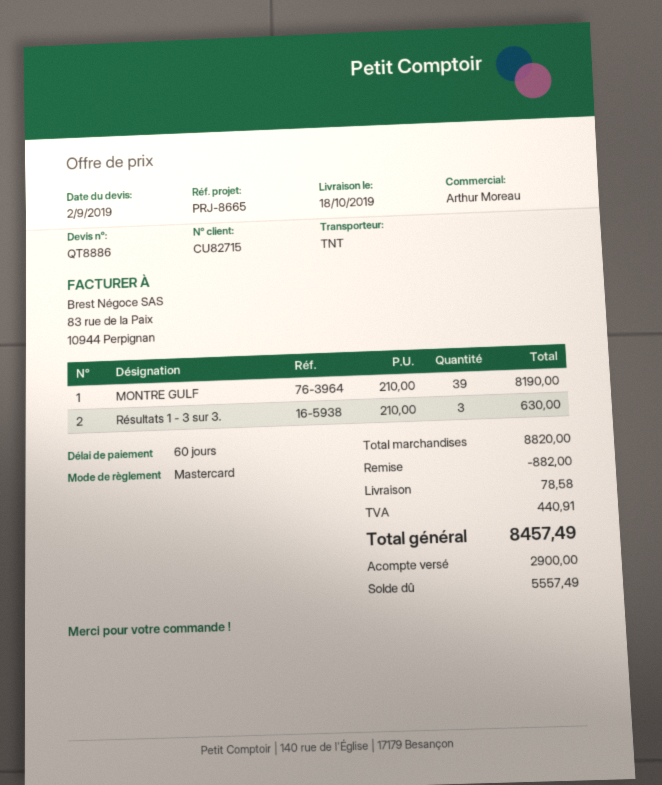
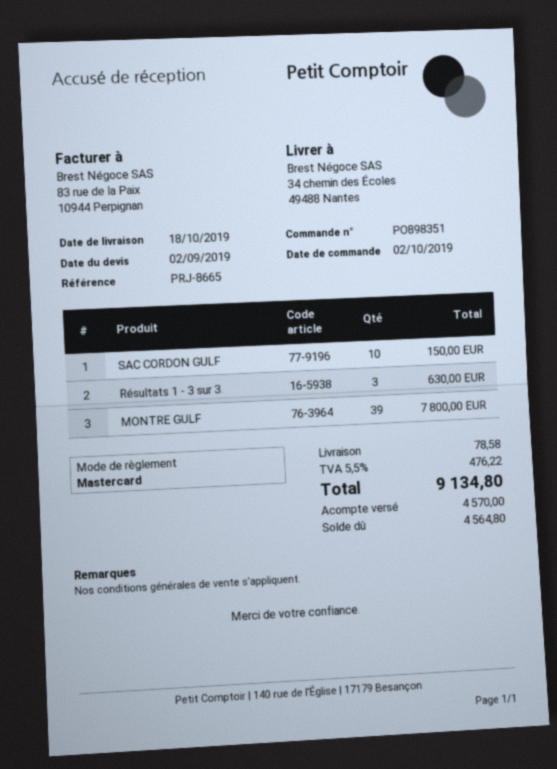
MONTRE GULF: 39 for 8190.00 -> 39 for 7800.00
SAC CORDON GULF: none -> 10 for 150.00
discount: 882.00 -> none
tax: 440.91 -> 476.22
total: 8457.49 -> 9134.80
deposit: 2900.00 -> 4570.00
balance: 5557.49 -> 4564.80

